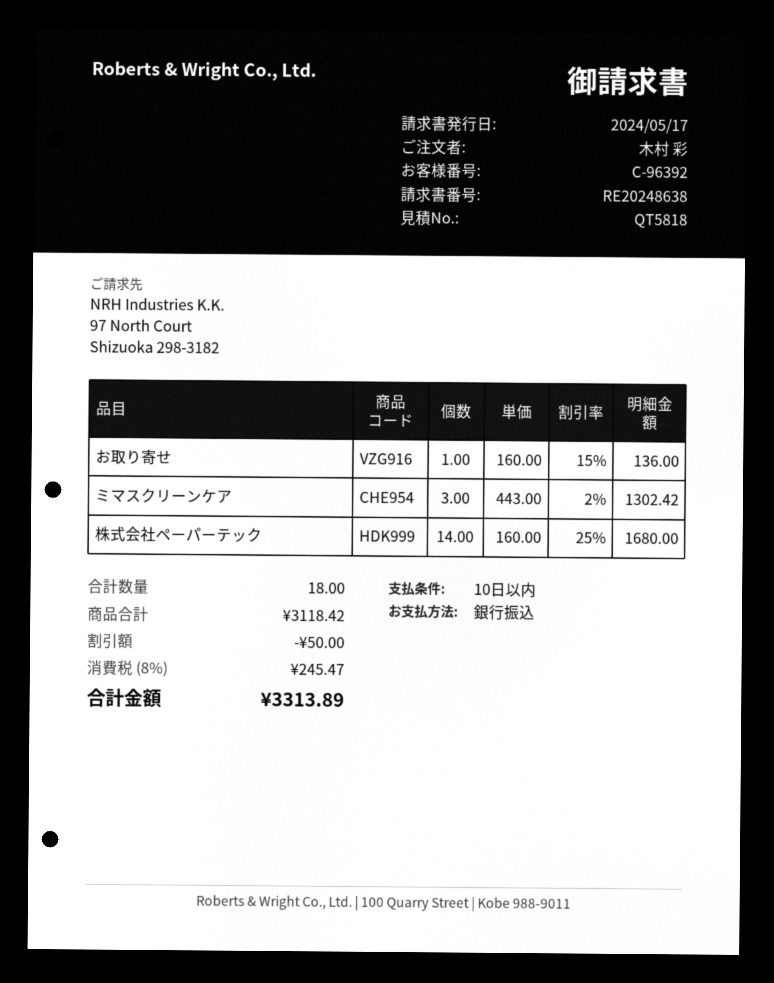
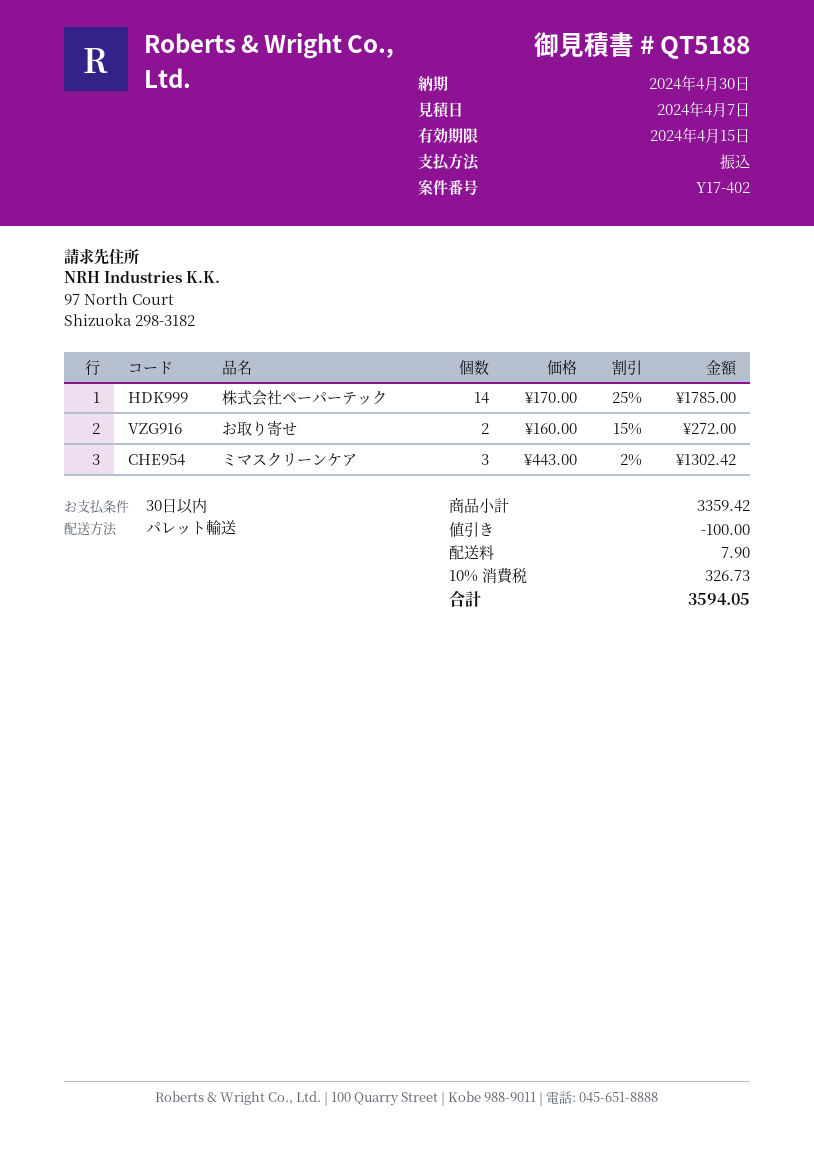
quote number: QT5818 -> QT5188
payment terms: 10 days -> 30 days
お取り寄せ: 1 x 160.00 - 15% = 136.00 -> 2 x 160.00 - 15% = 272.00
株式会社ペーパーテック: 14 x 160.00 - 25% = 1680.00 -> 14 x 170.00 - 25% = 1785.00
subtotal: 3118.42 -> 3359.42
discount: 50.00 -> 100.00
shipping: none -> 7.90
tax: 8% = 245.47 -> 10% = 326.73
total: 3313.89 -> 3594.05

